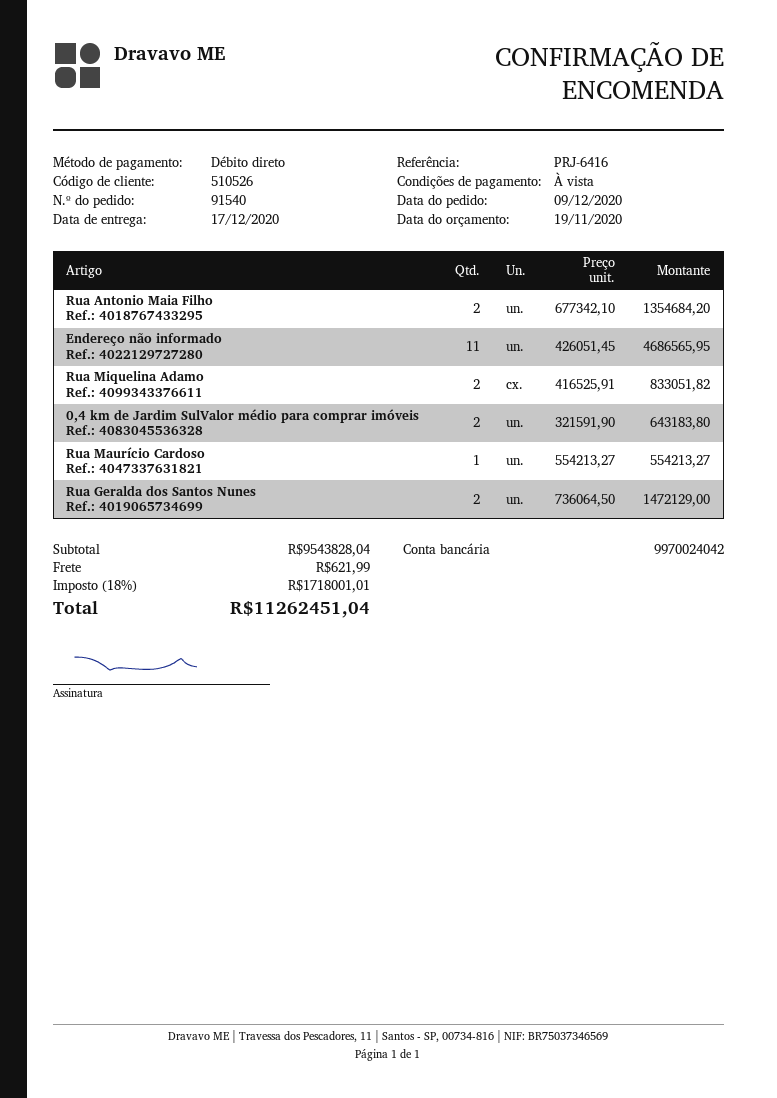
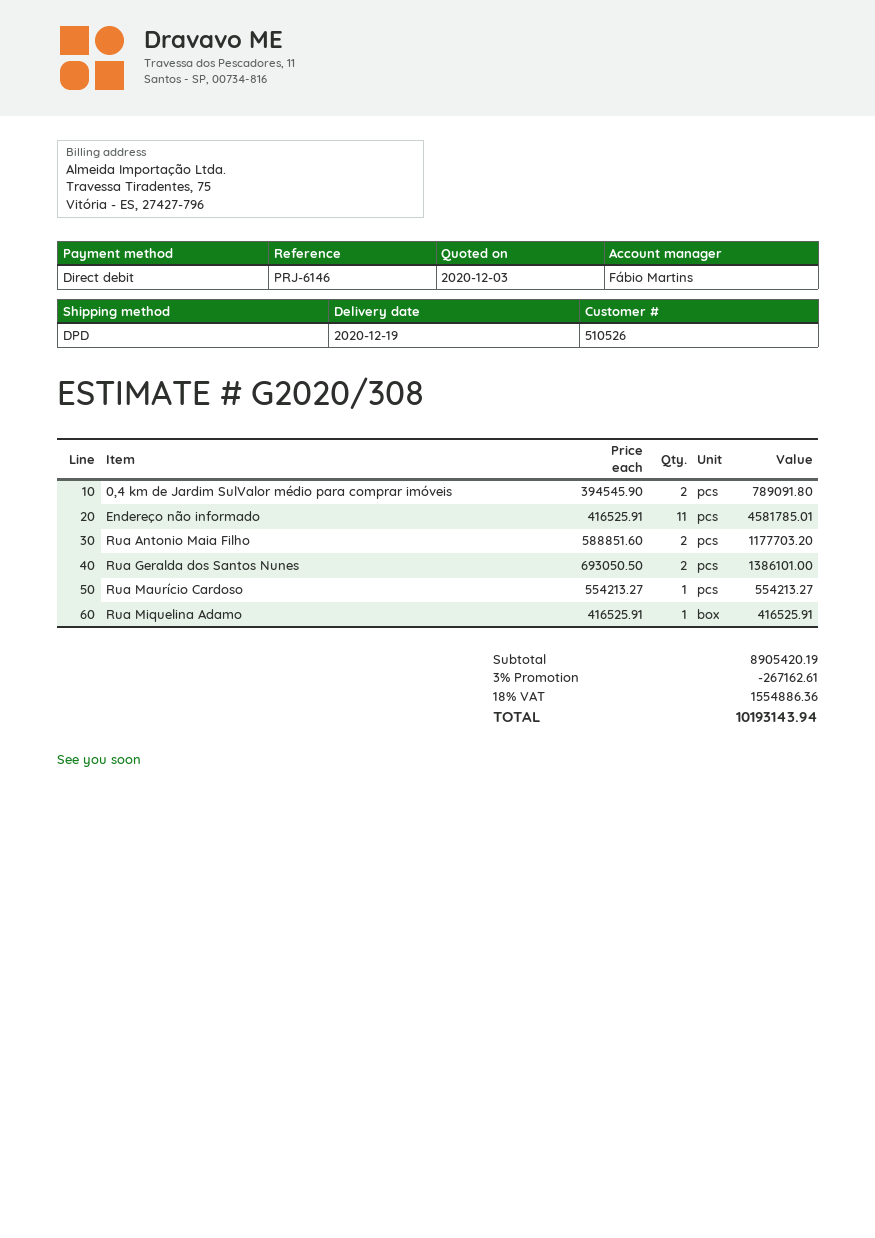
quote date: 2020-11-19 -> 2020-12-03
delivery date: 2020-12-17 -> 2020-12-19
reference: PRJ-6416 -> PRJ-6146
Rua Antonio Maia Filho: 2 x 677342.10 = 1354684.20 -> 2 x 588851.60 = 1177703.20
Endereço não informado: 11 x 426051.45 = 4686565.95 -> 11 x 416525.91 = 4581785.01
Rua Miquelina Adamo: 2 x 416525.91 = 833051.82 -> 1 x 416525.91 = 416525.91
0,4 km de Jardim SulValor médio para comprar imóveis: 2 x 321591.90 = 643183.80 -> 2 x 394545.90 = 789091.80
Rua Geralda dos Santos Nunes: 2 x 736064.50 = 1472129.00 -> 2 x 693050.50 = 1386101.00
subtotal: 9543828.04 -> 8905420.19
discount: none -> 3% = 267162.61
shipping: 621.99 -> none
tax: 18% = 1718001.01 -> 18% = 1554886.36
total: 11262451.04 -> 10193143.94

